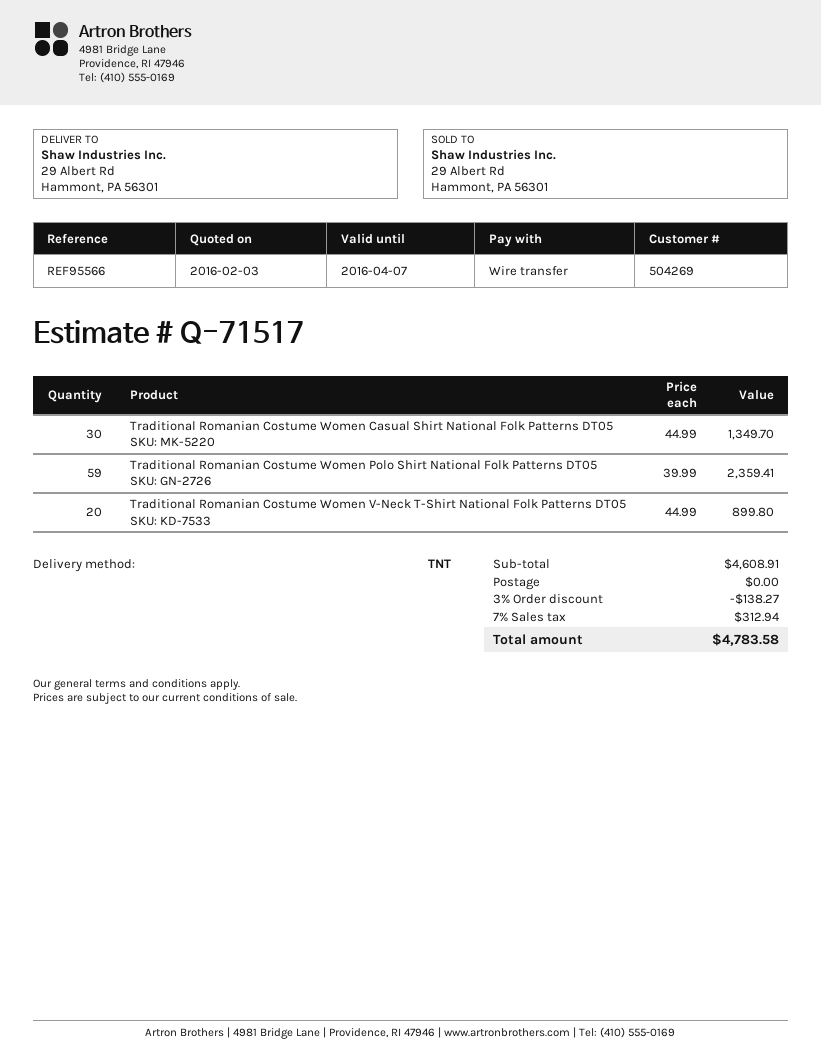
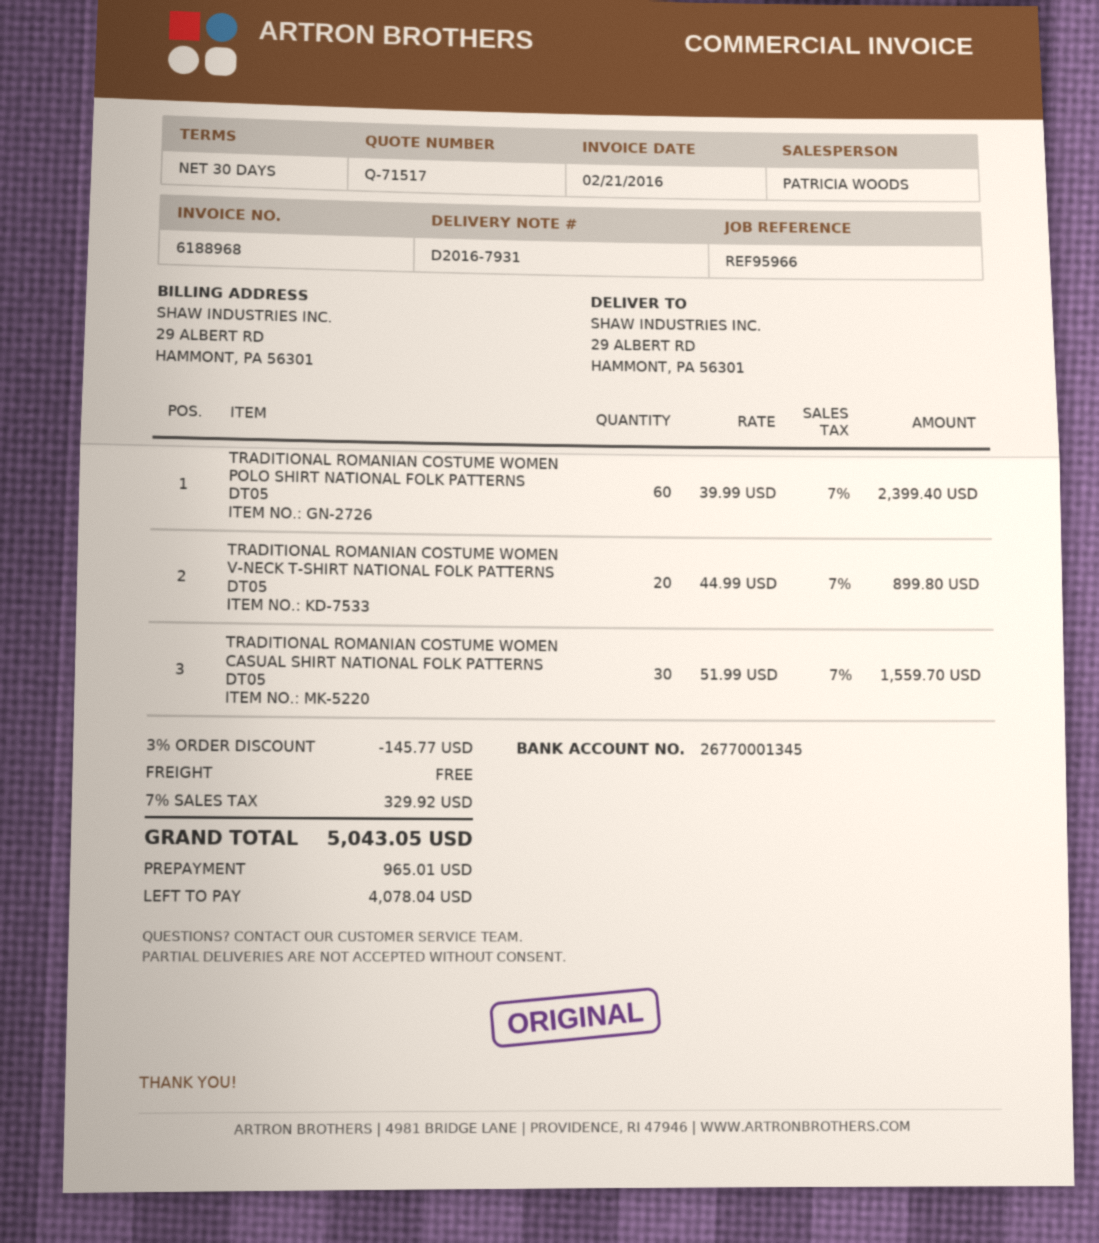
reference: REF95566 -> REF95966
Traditional Romanian Costume Women Casual Shirt National Folk Patterns DT05: 30 x 44.99 = 1349.70 -> 30 x 51.99 = 1559.70
Traditional Romanian Costume Women Polo Shirt National Folk Patterns DT05: 59 x 39.99 = 2359.41 -> 60 x 39.99 = 2399.40
discount: 3% = 138.27 -> 3% = 145.77
tax: 7% = 312.94 -> 7% = 329.92
total: 4783.58 -> 5043.05

